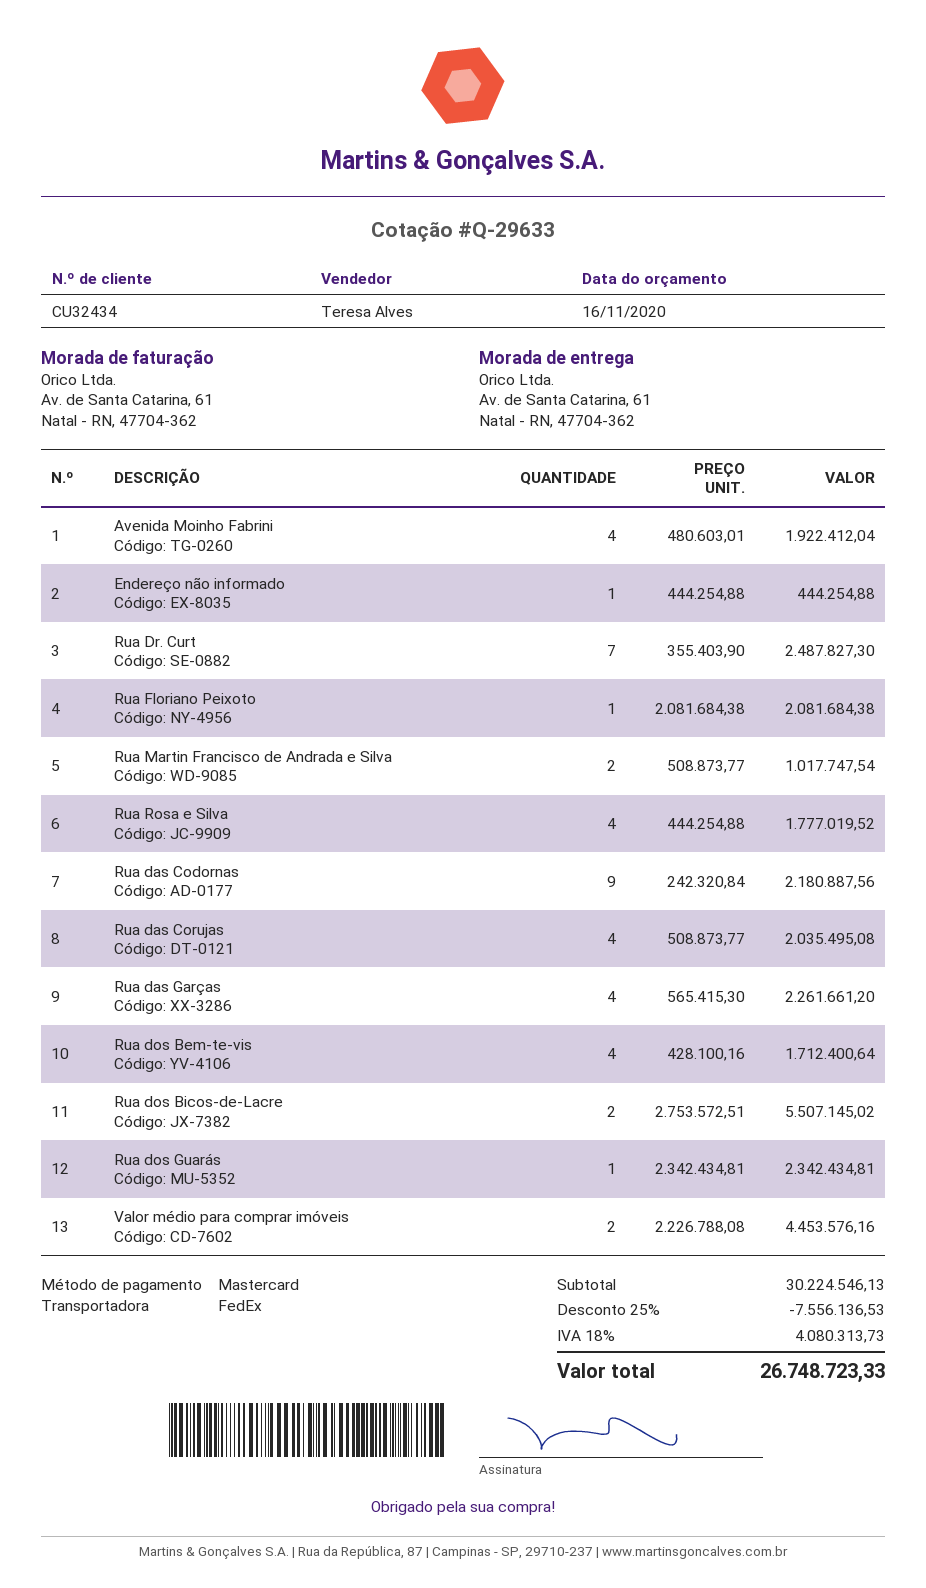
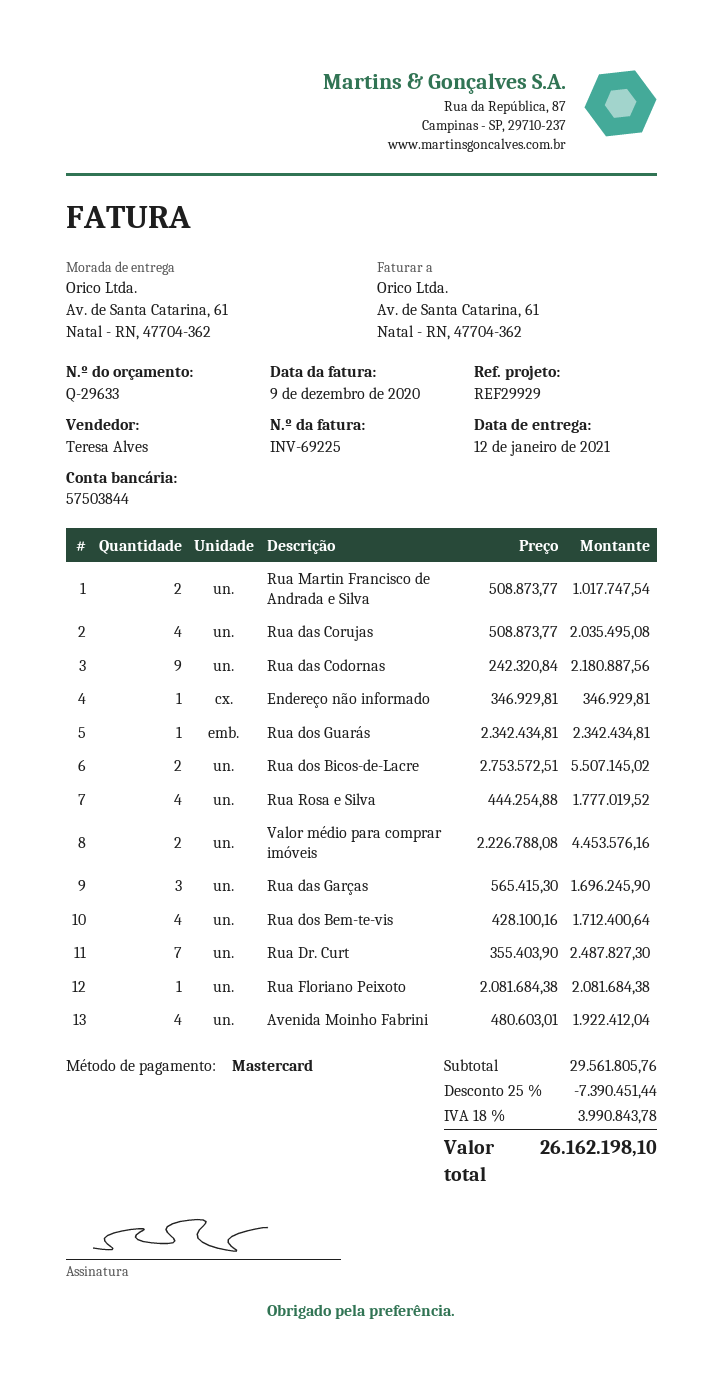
Endereço não informado: 1 x 444254.88 = 444254.88 -> 1 x 346929.81 = 346929.81
Rua das Garças: 4 x 565415.30 = 2261661.20 -> 3 x 565415.30 = 1696245.90
subtotal: 30224546.13 -> 29561805.76
discount: 25% = 7556136.53 -> 25% = 7390451.44
tax: 18% = 4080313.73 -> 18% = 3990843.78
total: 26748723.33 -> 26162198.10

